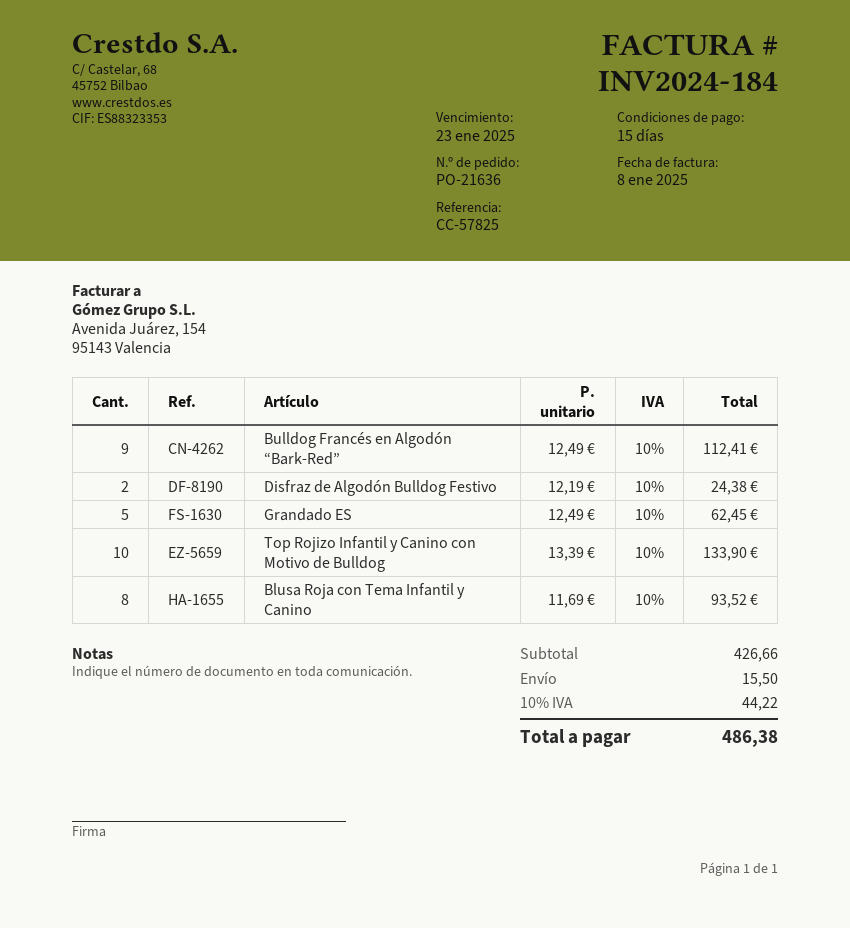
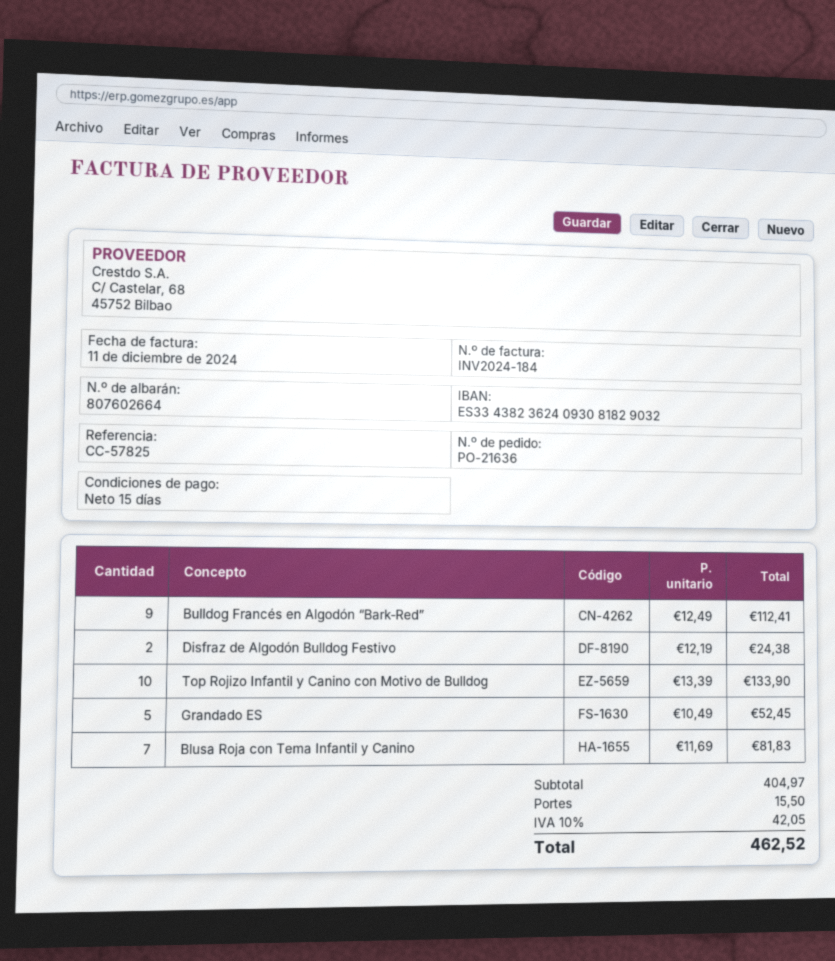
invoice date: 2025-01-08 -> 2024-12-11
Grandado ES: 5 x 12.49 = 62.45 -> 5 x 10.49 = 52.45
Blusa Roja con Tema Infantil y Canino: 8 x 11.69 = 93.52 -> 7 x 11.69 = 81.83
subtotal: 426.66 -> 404.97
tax: 10% = 44.22 -> 10% = 42.05
total: 486.38 -> 462.52

